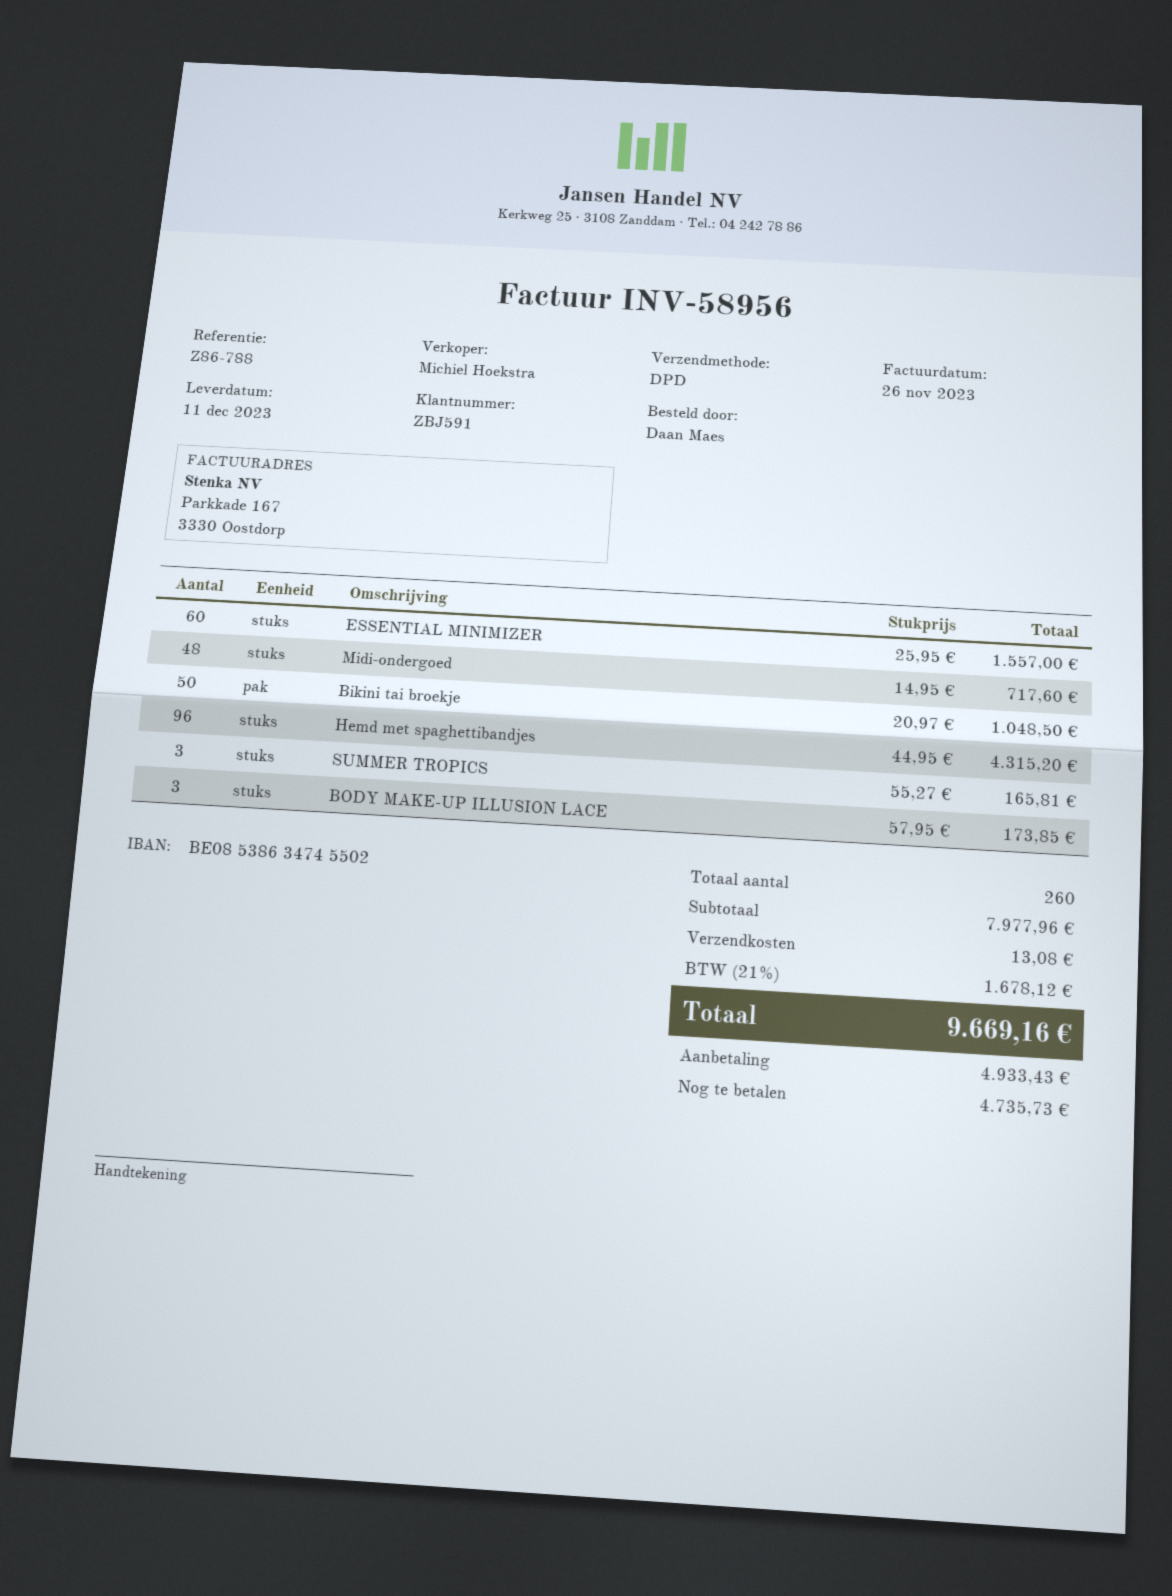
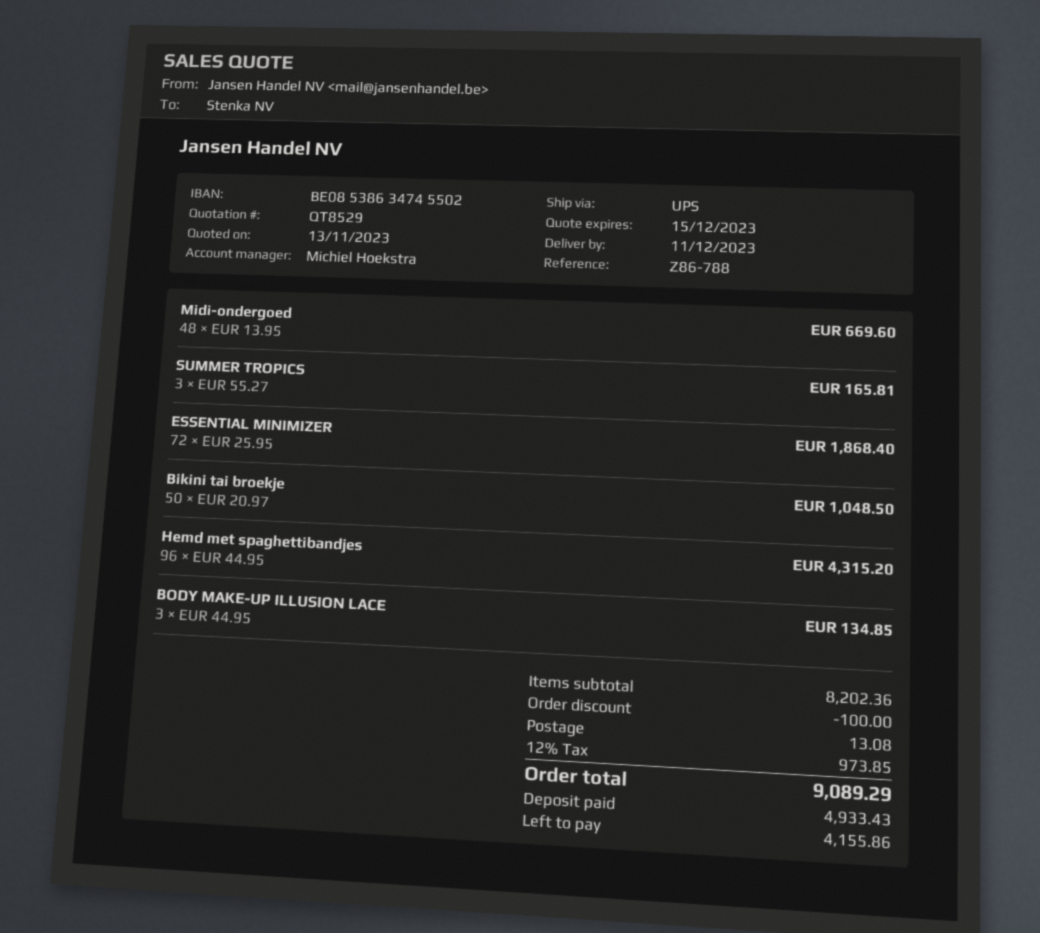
shipping method: DPD -> UPS
ESSENTIAL MINIMIZER: 60 x 25.95 = 1557.00 -> 72 x 25.95 = 1868.40
Midi-ondergoed: 48 x 14.95 = 717.60 -> 48 x 13.95 = 669.60
BODY MAKE-UP ILLUSION LACE: 3 x 57.95 = 173.85 -> 3 x 44.95 = 134.85
subtotal: 7977.96 -> 8202.36
discount: none -> 100.00
tax: 21% = 1678.12 -> 12% = 973.85
total: 9669.16 -> 9089.29
balance: 4735.73 -> 4155.86

